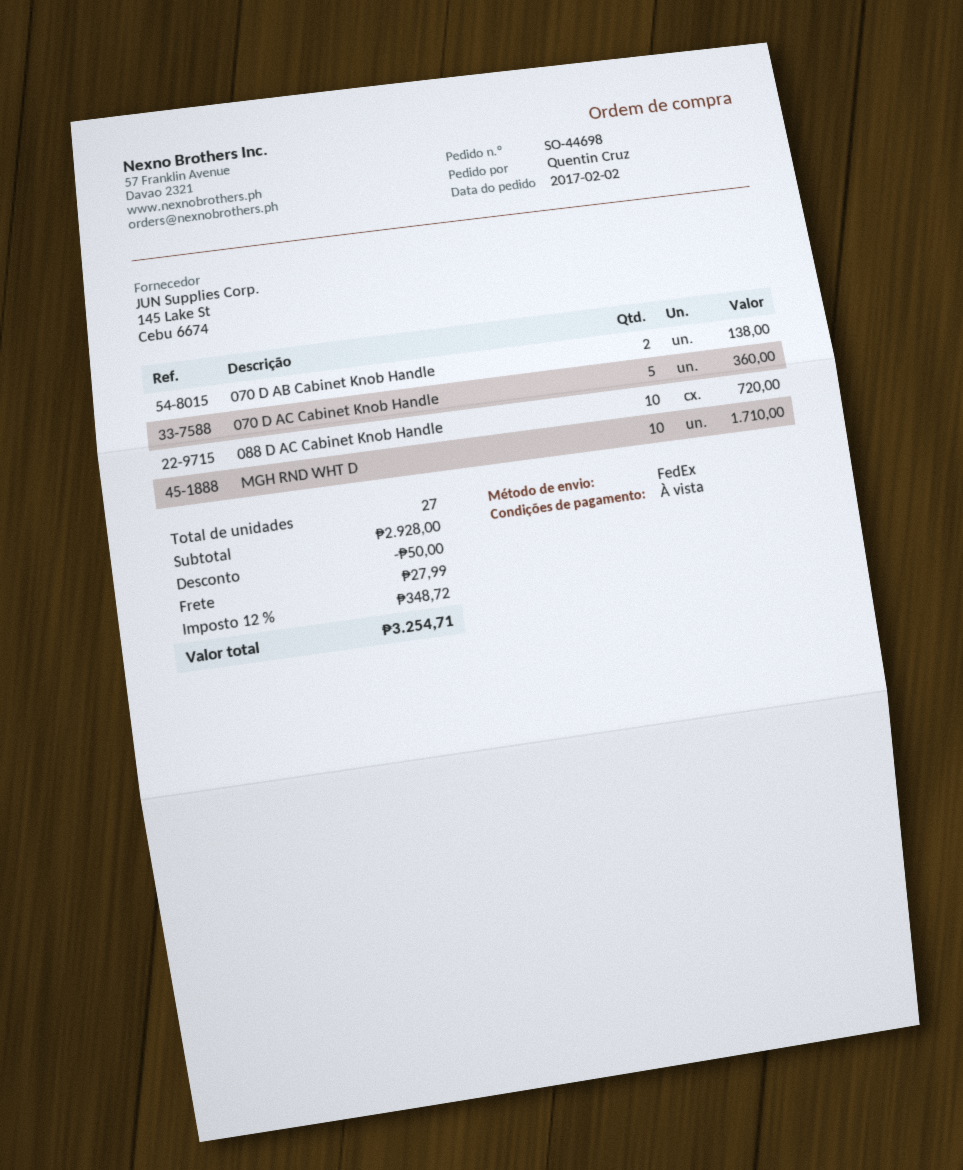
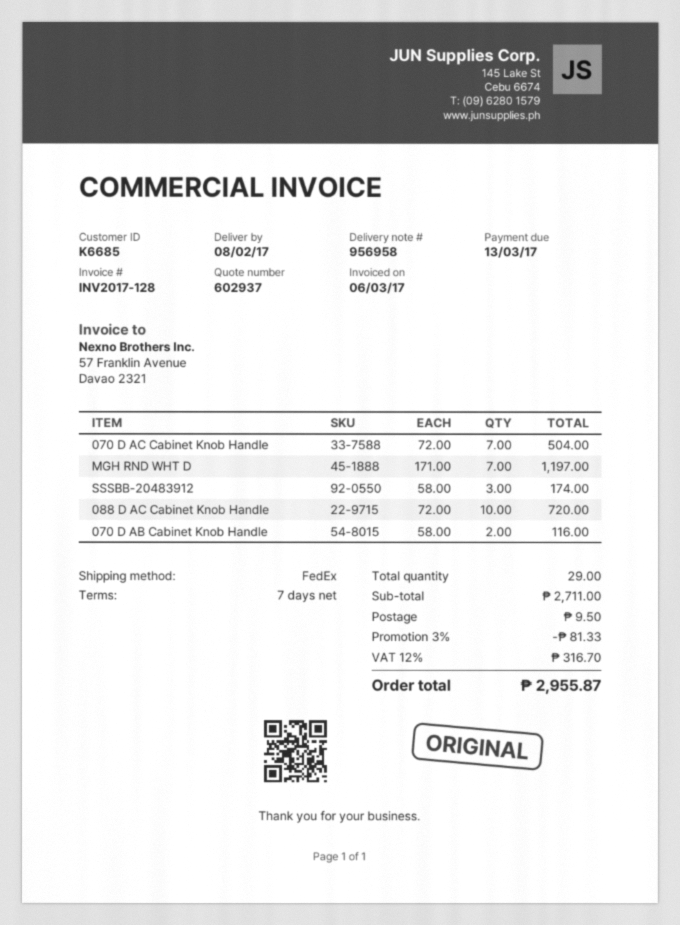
payment terms: on receipt -> 7 days
070 D AB Cabinet Knob Handle: 2 for 138.00 -> 2 for 116.00
070 D AC Cabinet Knob Handle: 5 for 360.00 -> 7 for 504.00
MGH RND WHT D: 10 for 1710.00 -> 7 for 1197.00
SSSBB-20483912: none -> 3 for 174.00
total quantity: 27 -> 29
subtotal: 2928.00 -> 2711.00
discount: 50.00 -> 81.33
shipping: 27.99 -> 9.50
tax: 12% = 348.72 -> 12% = 316.70
total: 3254.71 -> 2955.87

